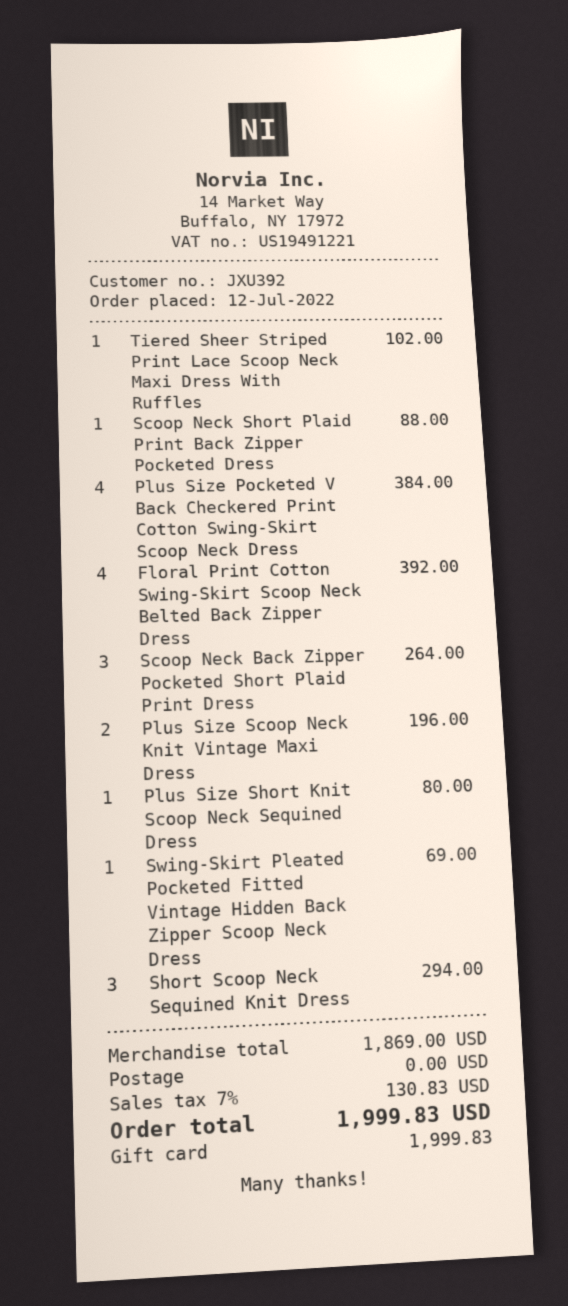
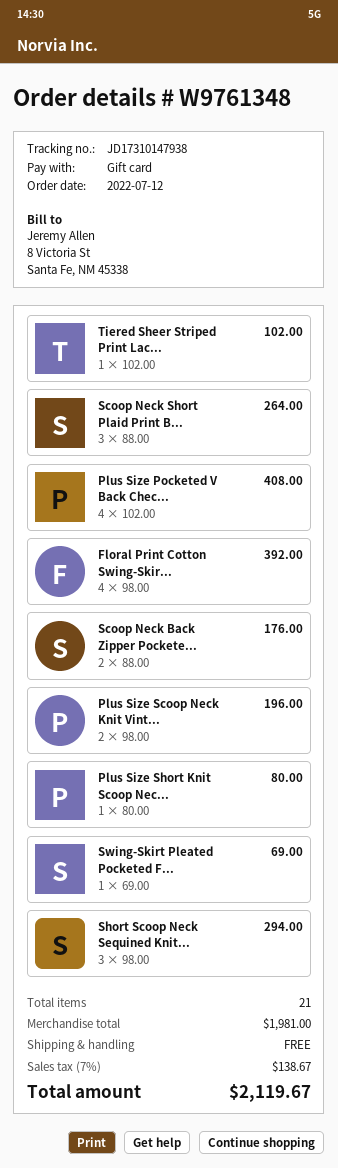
Scoop Neck Short Plaid Print Back Zipper Pocketed Dress: 1 for 88.00 -> 3 for 264.00
Plus Size Pocketed V Back Checkered Print Cotton Swing-Skirt Scoop Neck Dress: 4 for 384.00 -> 4 for 408.00
Scoop Neck Back Zipper Pocketed Short Plaid Print Dress: 3 for 264.00 -> 2 for 176.00
subtotal: 1869.00 -> 1981.00
tax: 7% = 130.83 -> 7% = 138.67
total: 1999.83 -> 2119.67

